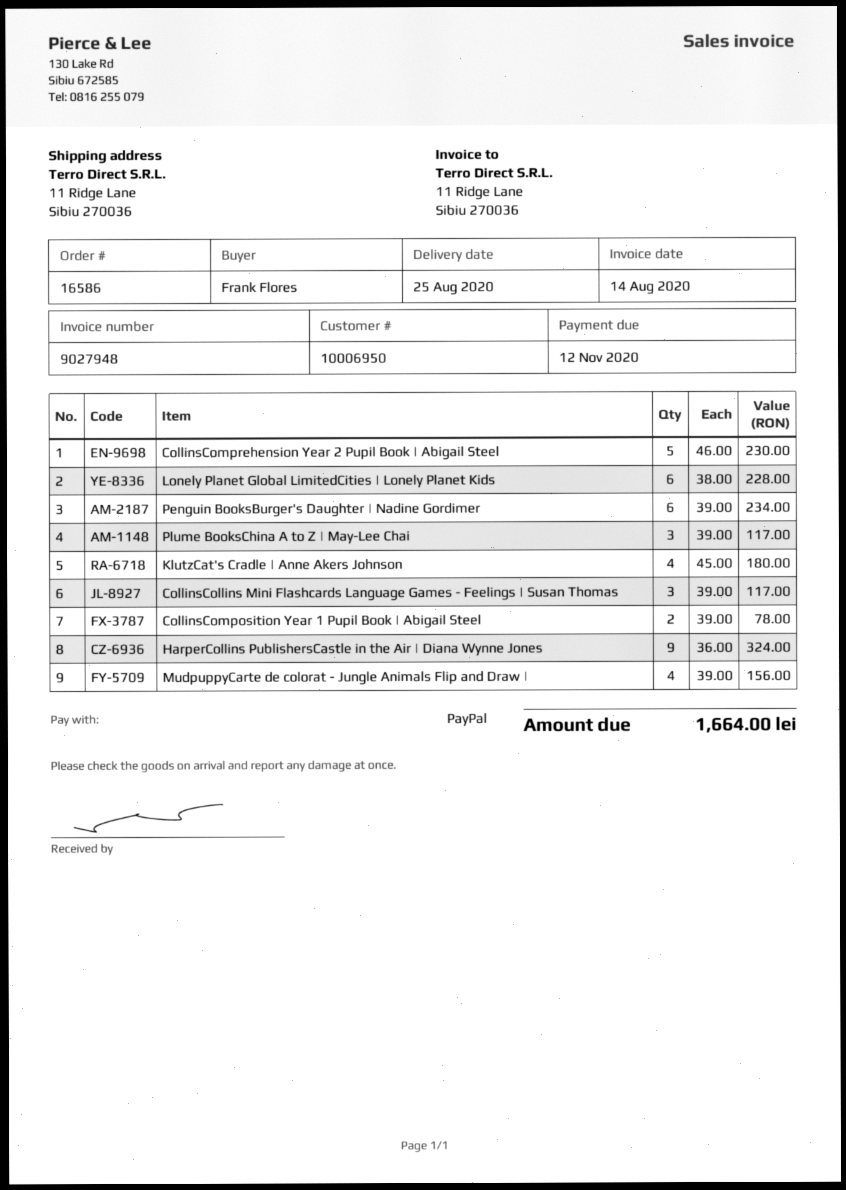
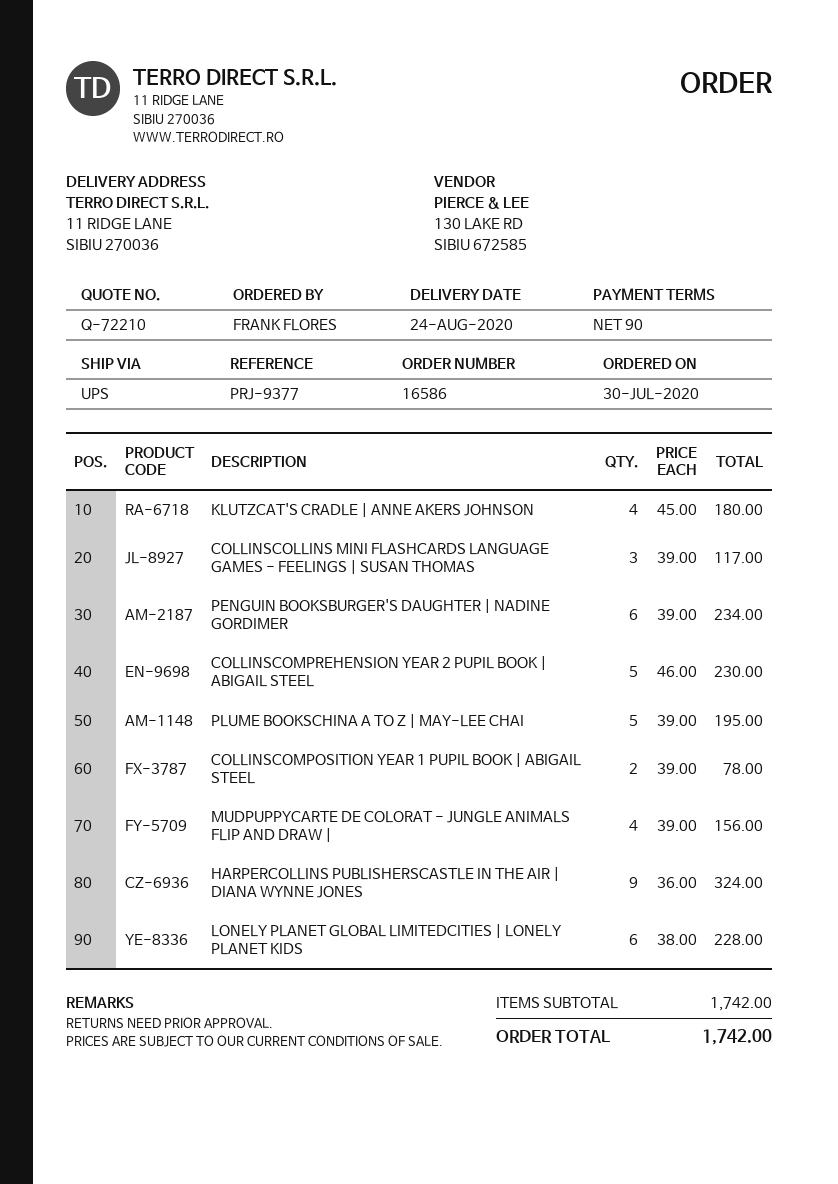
delivery date: 2020-08-25 -> 2020-08-24
Plume BooksChina A to Z | May-Lee Chai: 3 x 39.00 = 117.00 -> 5 x 39.00 = 195.00
total: 1664.00 -> 1742.00

